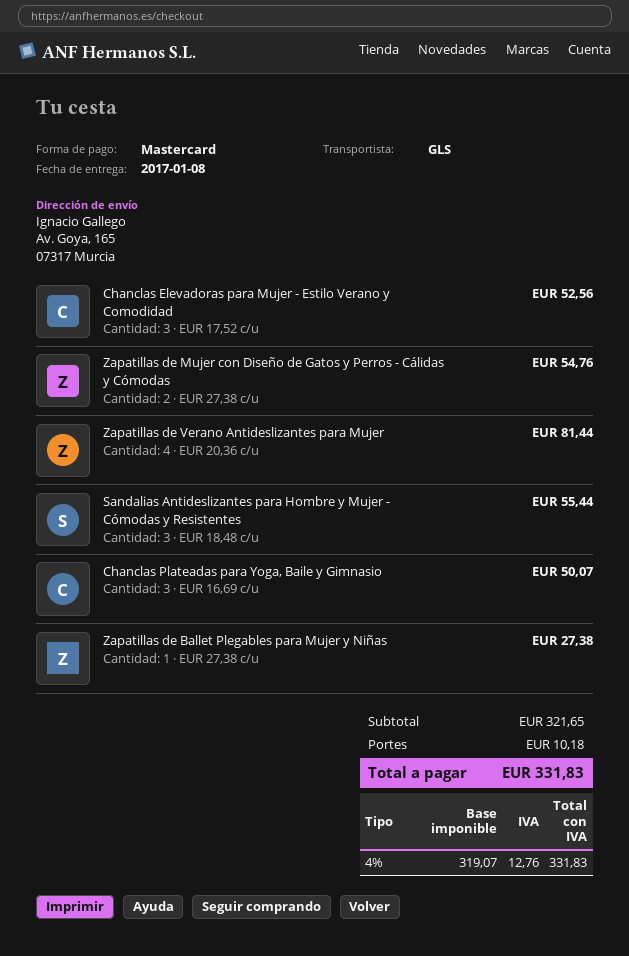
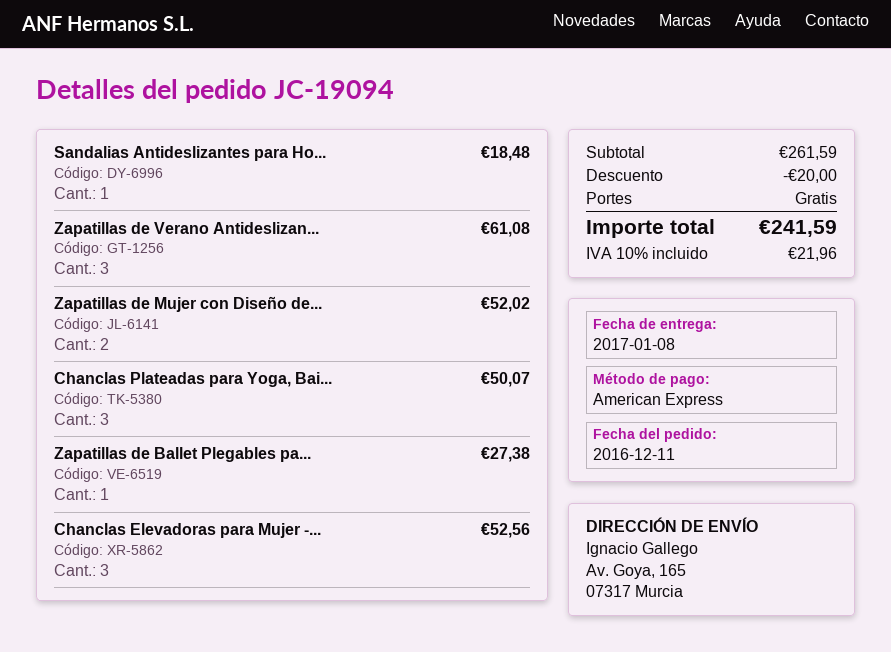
payment method: Mastercard -> American Express
Zapatillas de Mujer con Diseño de Gatos y Perros - Cálidas y Cómodas: 2 for 54.76 -> 2 for 52.02
Zapatillas de Verano Antideslizantes para Mujer: 4 for 81.44 -> 3 for 61.08
Sandalias Antideslizantes para Hombre y Mujer - Cómodas y Resistentes: 3 for 55.44 -> 1 for 18.48
subtotal: 321.65 -> 261.59
discount: none -> 20.00
shipping: 10.18 -> 0.00
tax: 4% = 12.76 -> 10% = 21.96
total: 331.83 -> 241.59

